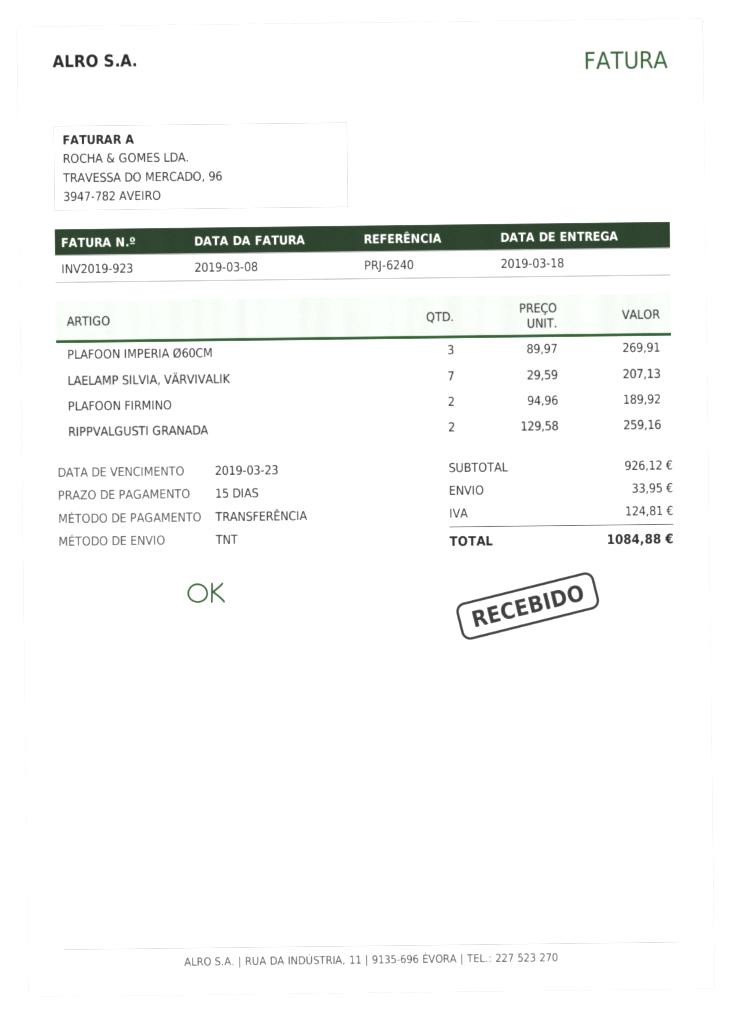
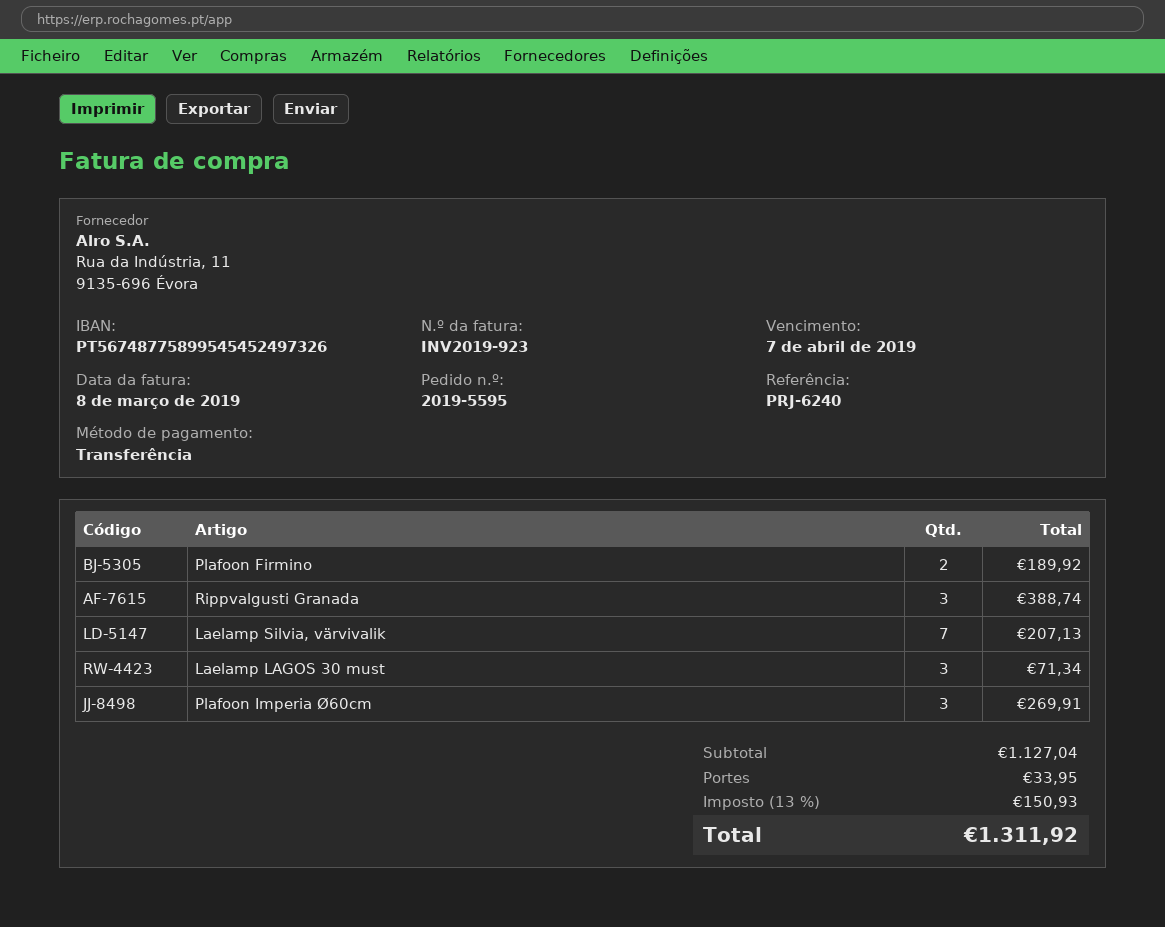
due date: 2019-03-23 -> 2019-04-07
RIPPVALGUSTI GRANADA: 2 for 259.16 -> 3 for 388.74
Laelamp LAGOS 30 must: none -> 3 for 71.34
subtotal: 926.12 -> 1127.04
tax: 124.81 -> 150.93
total: 1084.88 -> 1311.92

